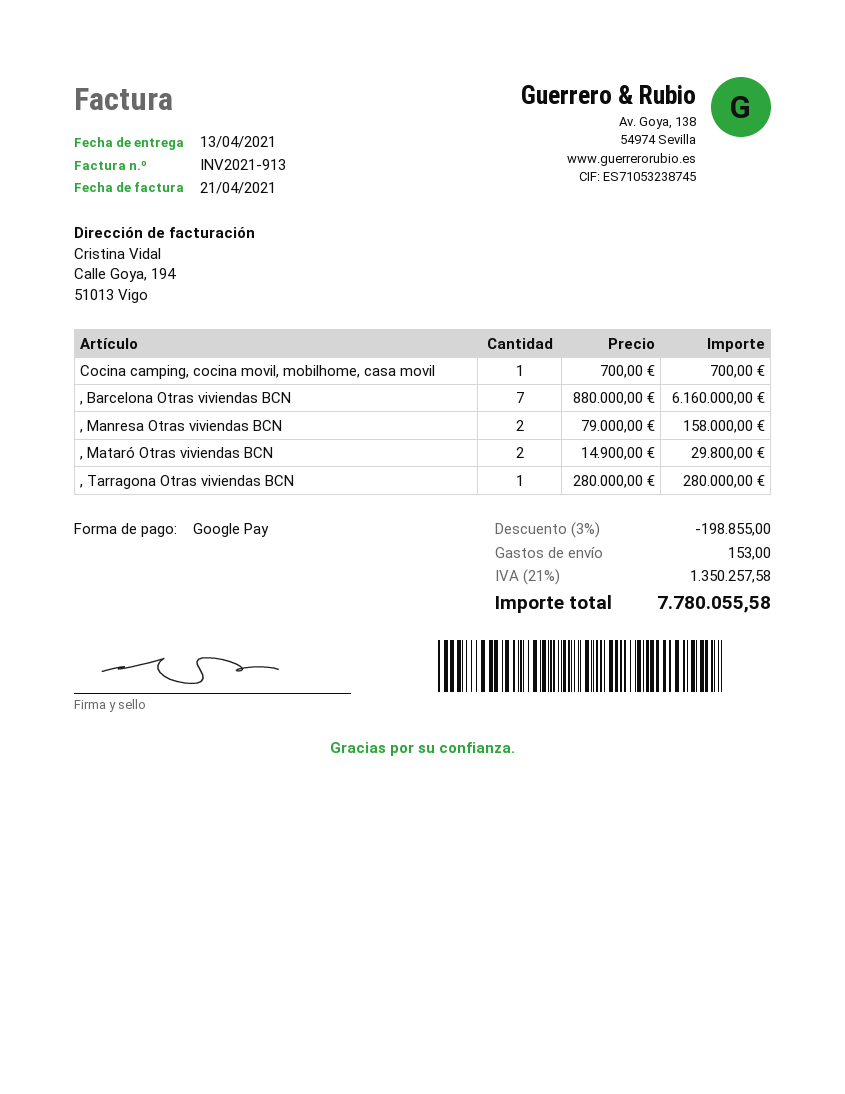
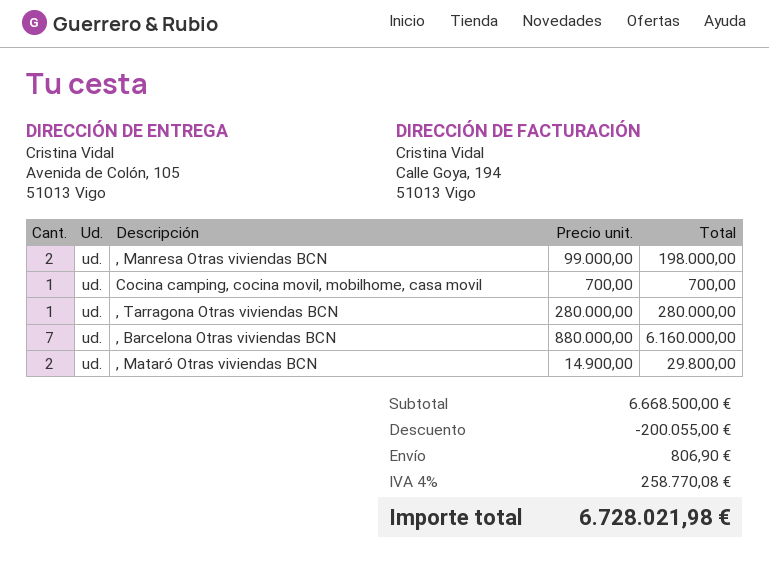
, Manresa Otras viviendas BCN: 2 x 79000.00 = 158000.00 -> 2 x 99000.00 = 198000.00
discount: 198855.00 -> 200055.00
shipping: 153.00 -> 806.90
tax: 21% = 1350257.58 -> 4% = 258770.08
total: 7780055.58 -> 6728021.98

